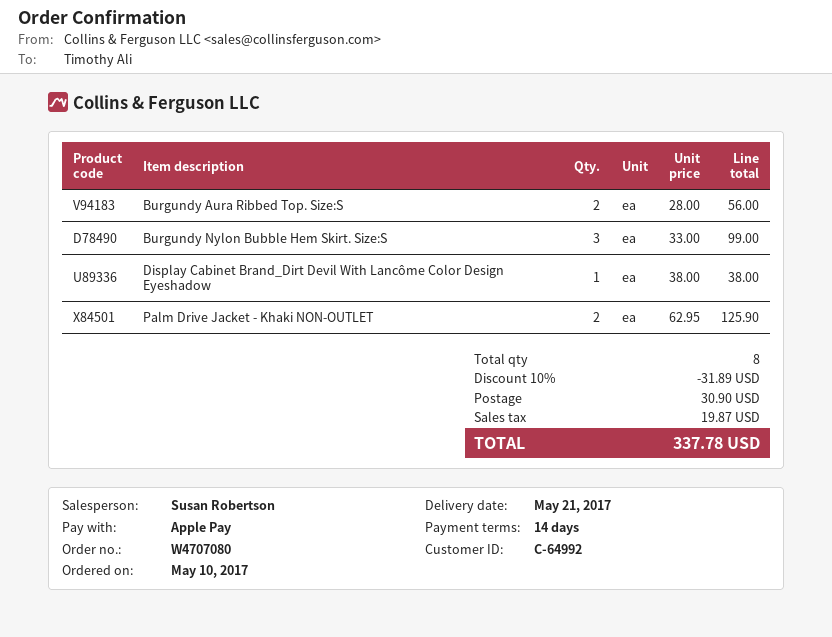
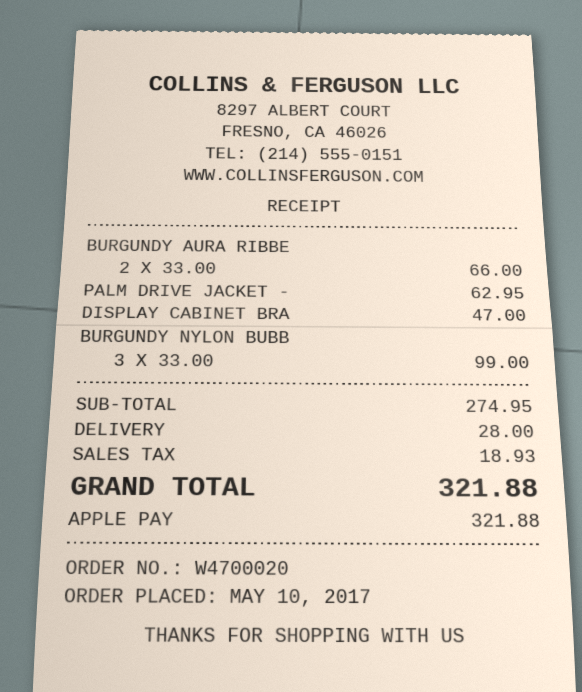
order number: W4707080 -> W4700020
Burgundy Aura Ribbed Top. Size:S: 2 x 28.00 = 56.00 -> 2 x 33.00 = 66.00
Display Cabinet Brand_Dirt Devil With Lancôme Color Design Eyeshadow: 1 x 38.00 = 38.00 -> 1 x 47.00 = 47.00
Palm Drive Jacket - Khaki NON-OUTLET: 2 x 62.95 = 125.90 -> 1 x 62.95 = 62.95
discount: 10% = 31.89 -> none
shipping: 30.90 -> 28.00
tax: 19.87 -> 18.93
total: 337.78 -> 321.88

